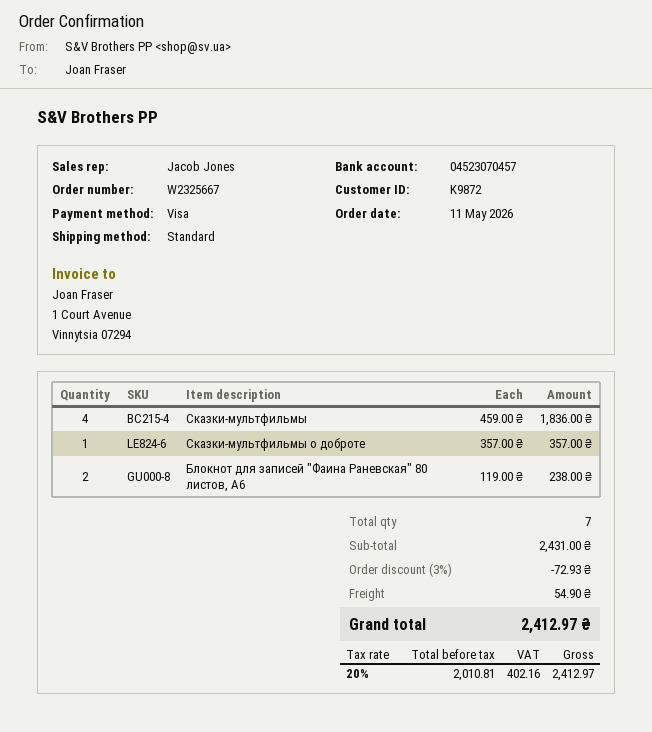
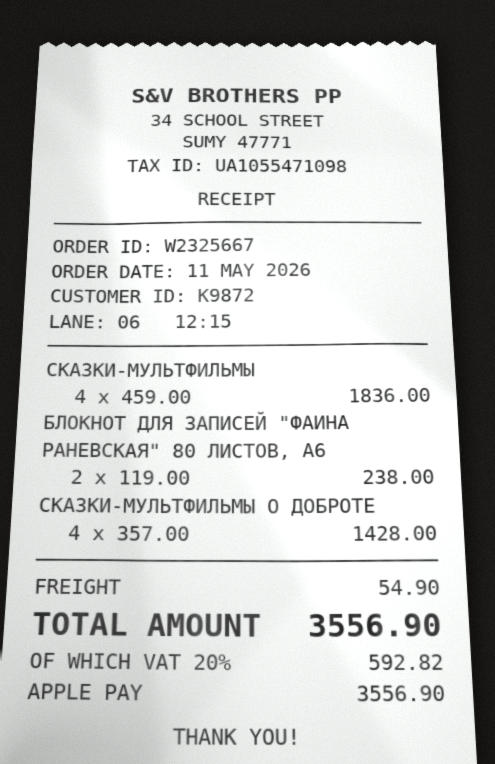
payment method: Visa -> Apple Pay
Сказки-мультфильмы о доброте: 1 x 357.00 = 357.00 -> 4 x 357.00 = 1428.00
discount: 3% = 72.93 -> none
tax: 20% = 402.16 -> 20% = 592.82
total: 2412.97 -> 3556.90

